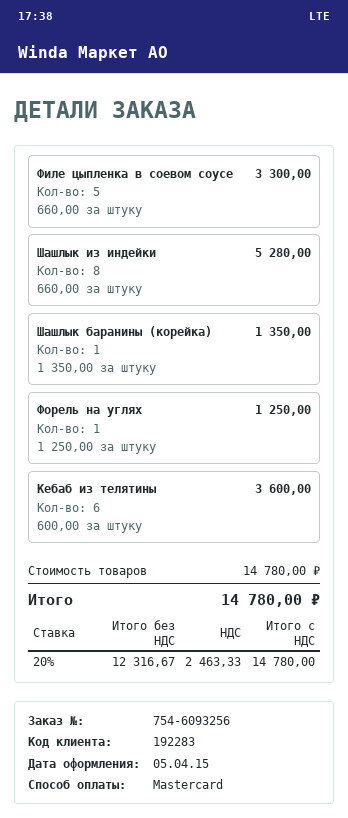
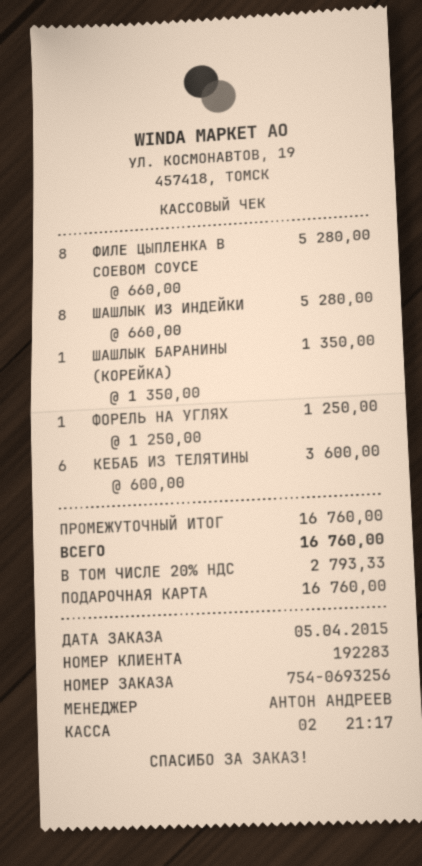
order number: 754-6093256 -> 754-0693256
payment method: Mastercard -> gift card
Филе цыпленка в соевом соусе: 5 x 660.00 = 3300.00 -> 8 x 660.00 = 5280.00
subtotal: 14780.00 -> 16760.00
tax: 20% = 2463.33 -> 20% = 2793.33
total: 14780.00 -> 16760.00

